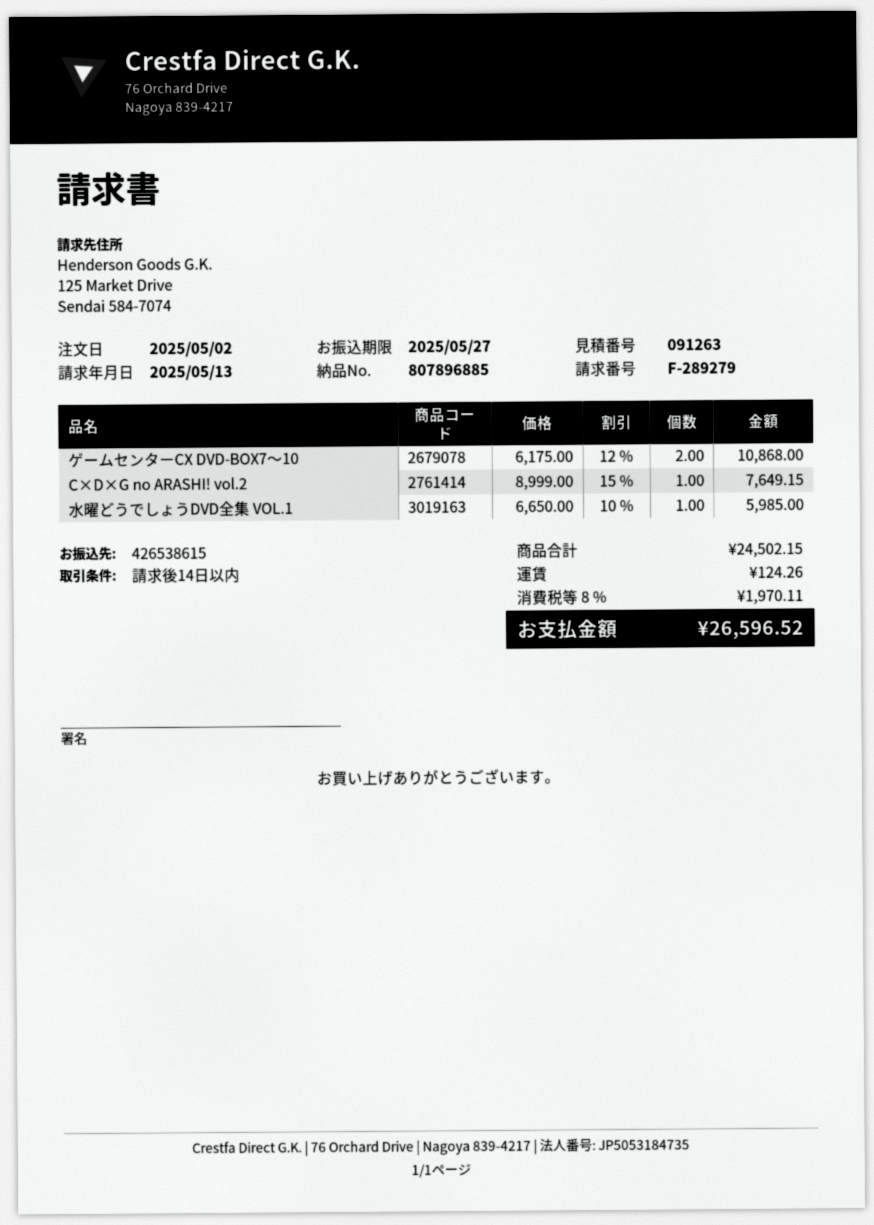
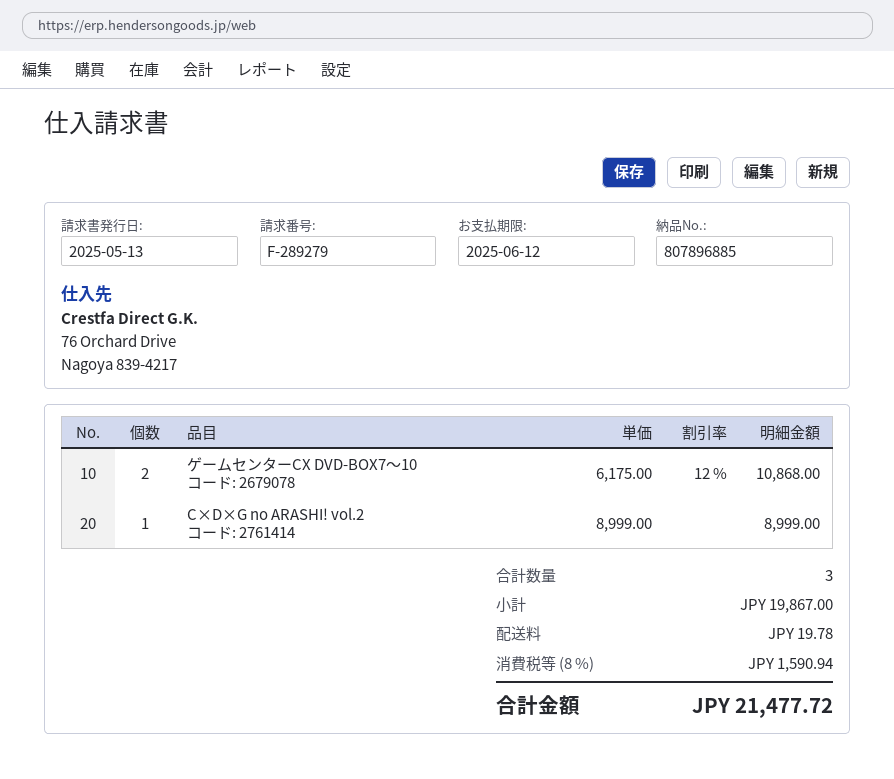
due date: 2025-05-27 -> 2025-06-12
C×D×G no ARASHI! vol.2: 1 x 8999.00 - 15% = 7649.15 -> 1 x 8999.00 = 8999.00
水曜どうでしょうDVD全集 VOL.1: 1 x 6650.00 - 10% = 5985.00 -> none
subtotal: 24502.15 -> 19867.00
shipping: 124.26 -> 19.78
tax: 8% = 1970.11 -> 8% = 1590.94
total: 26596.52 -> 21477.72

